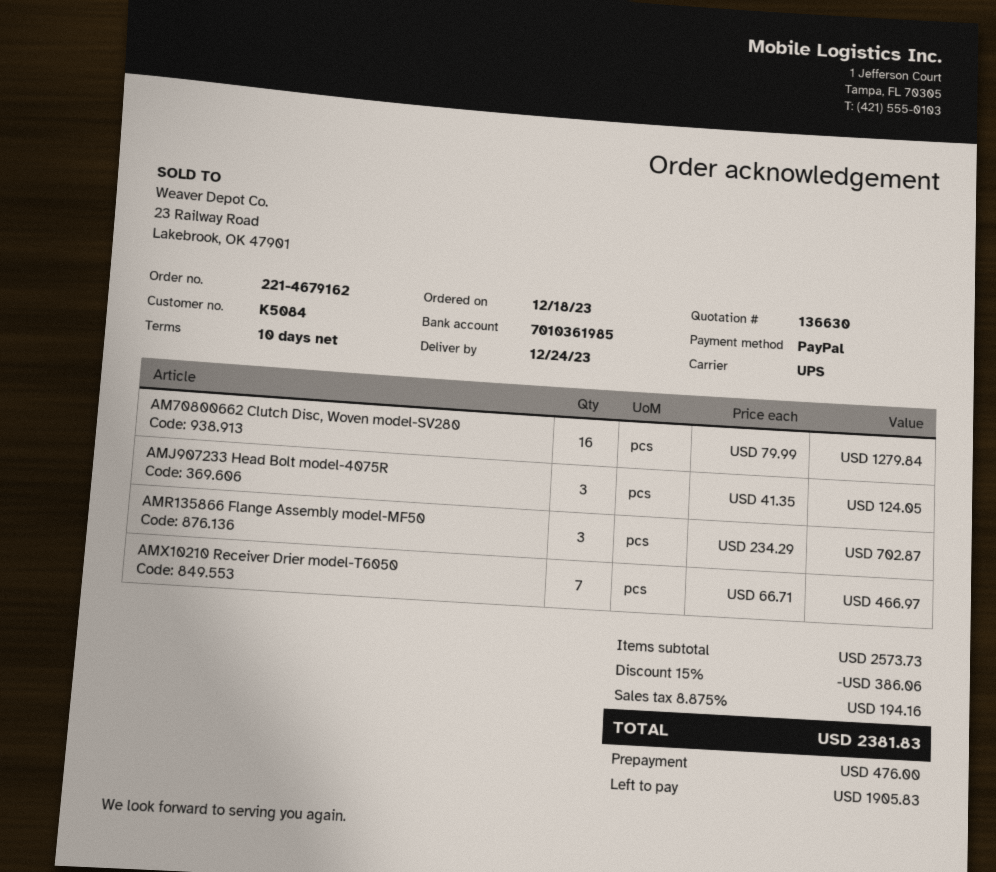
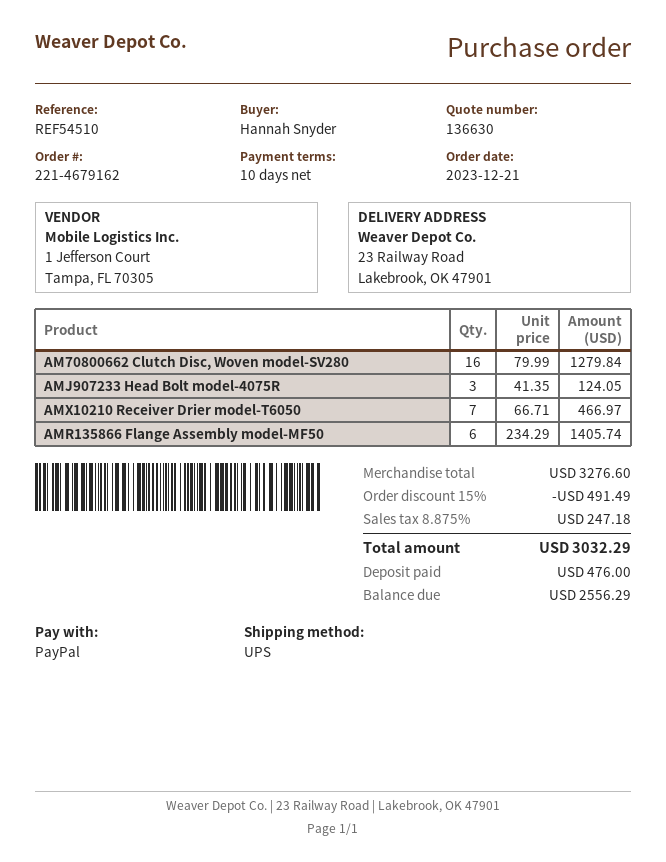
order date: 2023-12-18 -> 2023-12-21
AMR135866 Flange Assembly model-MF50: 3 x 234.29 = 702.87 -> 6 x 234.29 = 1405.74
subtotal: 2573.73 -> 3276.60
discount: 15% = 386.06 -> 15% = 491.49
tax: 8.875% = 194.16 -> 8.875% = 247.18
total: 2381.83 -> 3032.29
balance: 1905.83 -> 2556.29

